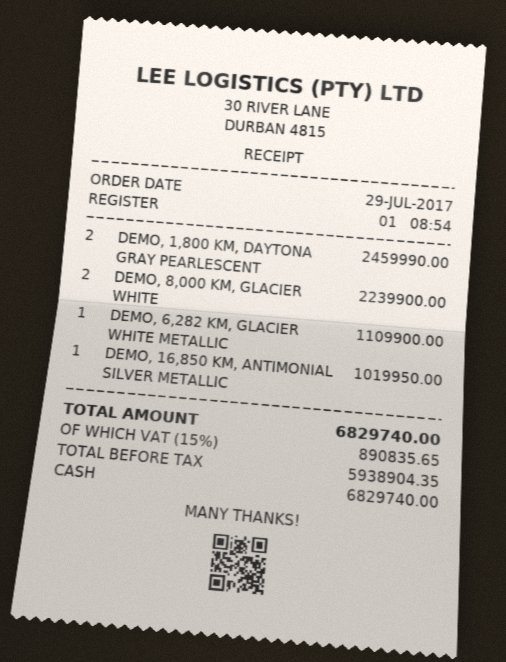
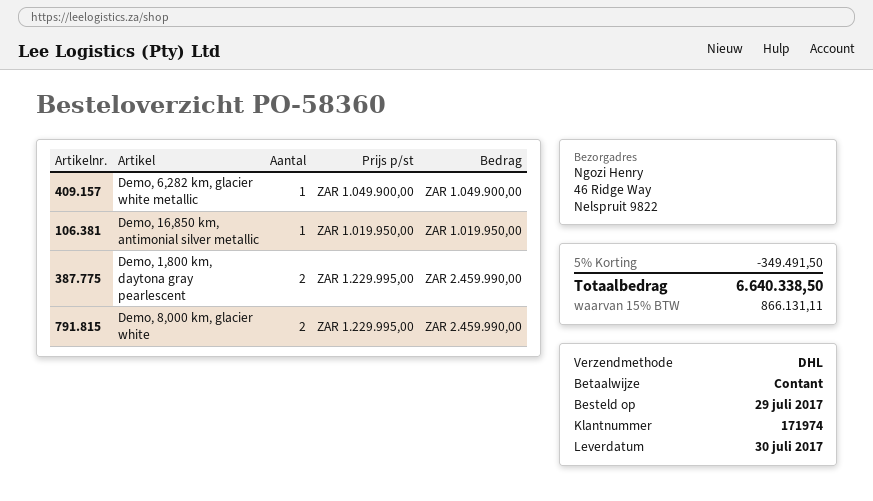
DEMO, 8,000 KM, GLACIER WHITE: 2 for 2239900.00 -> 2 for 2459990.00
DEMO, 6,282 KM, GLACIER WHITE METALLIC: 1 for 1109900.00 -> 1 for 1049900.00
discount: none -> 5% = 349491.50
tax: 15% = 890835.65 -> 15% = 866131.11
total: 6829740.00 -> 6640338.50

